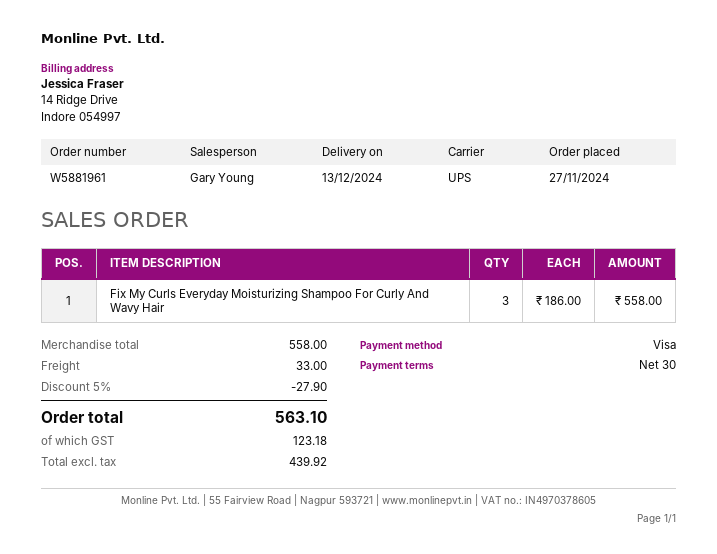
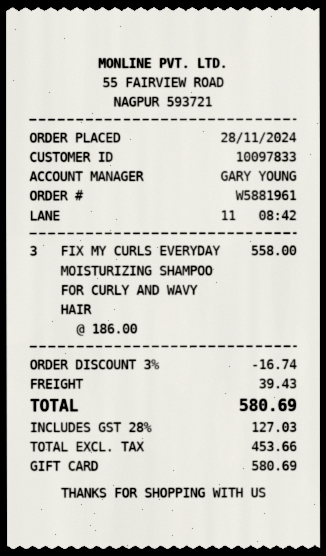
order date: 2024-11-27 -> 2024-11-28
payment method: Visa -> gift card
discount: 5% = 27.90 -> 3% = 16.74
shipping: 33.00 -> 39.43
net: 439.92 -> 453.66
tax: 123.18 -> 127.03
total: 563.10 -> 580.69

